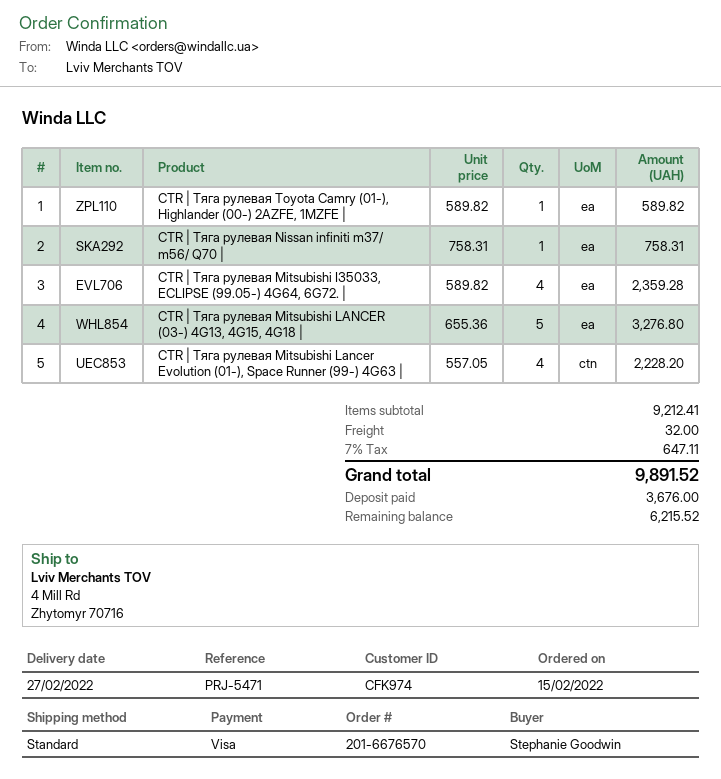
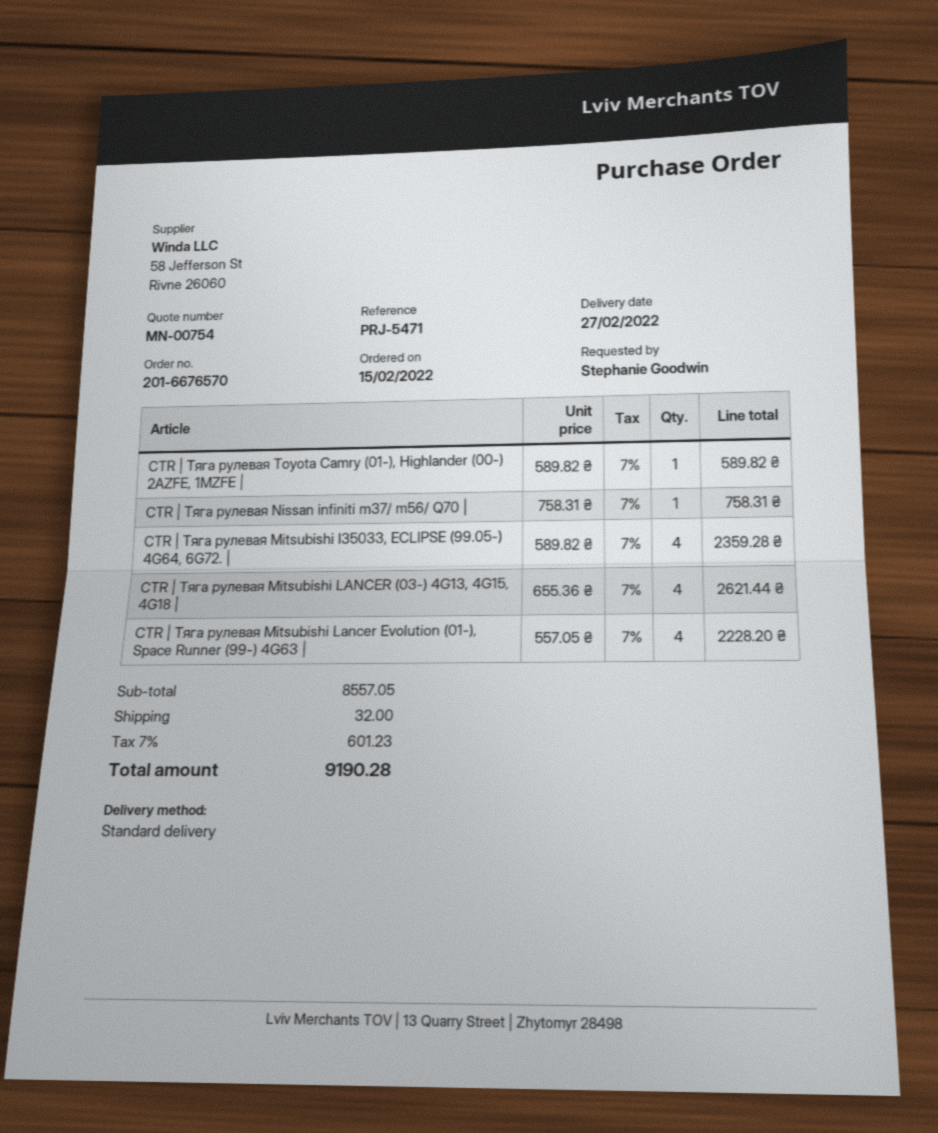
CTR | Тяга рулевая Mitsubishi LANCER (03-) 4G13, 4G15, 4G18 |: 5 x 655.36 = 3276.80 -> 4 x 655.36 = 2621.44
subtotal: 9212.41 -> 8557.05
tax: 7% = 647.11 -> 7% = 601.23
total: 9891.52 -> 9190.28

